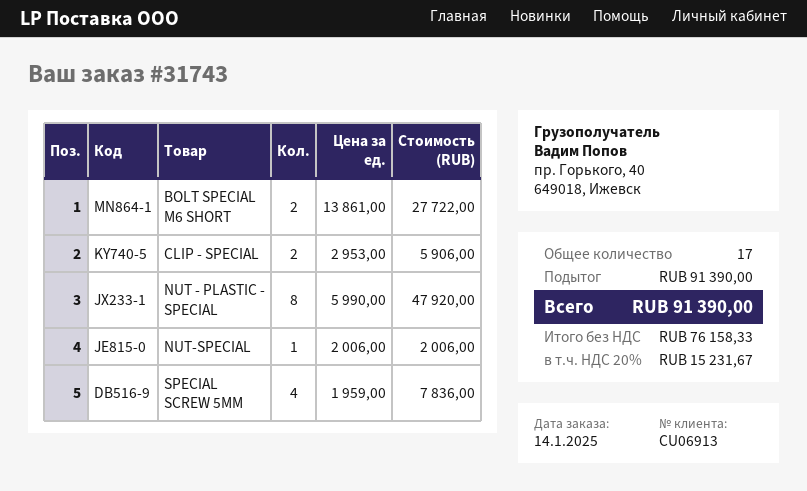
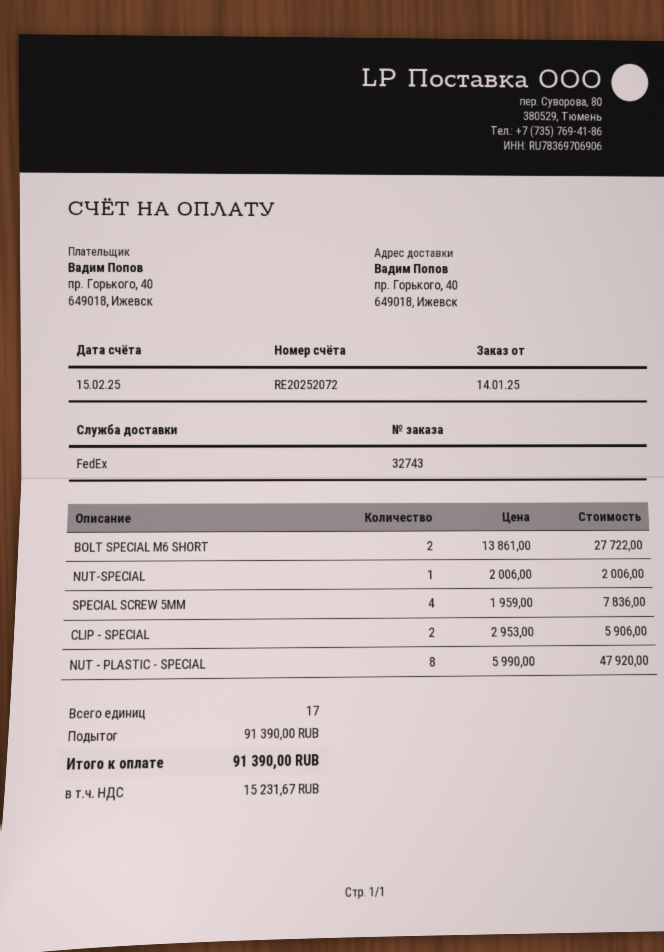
order number: 31743 -> 32743

